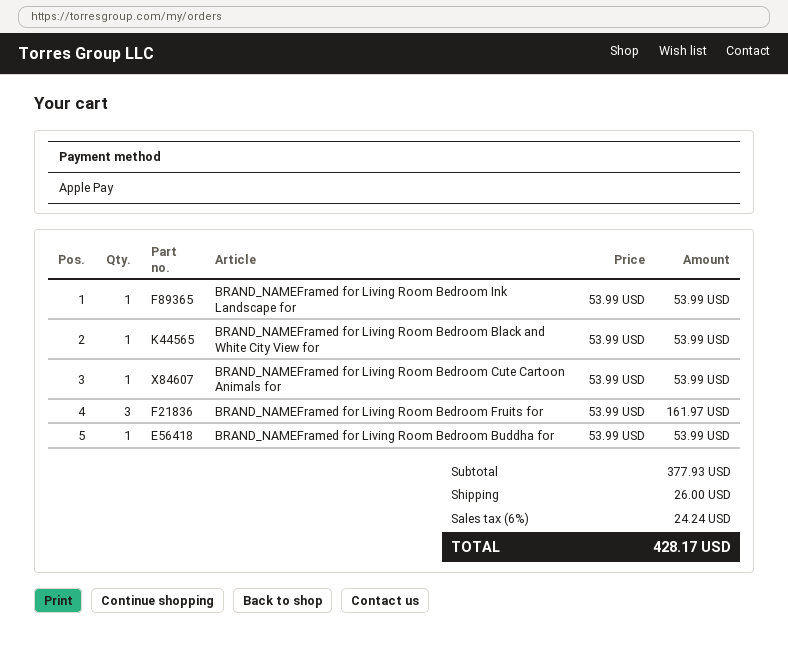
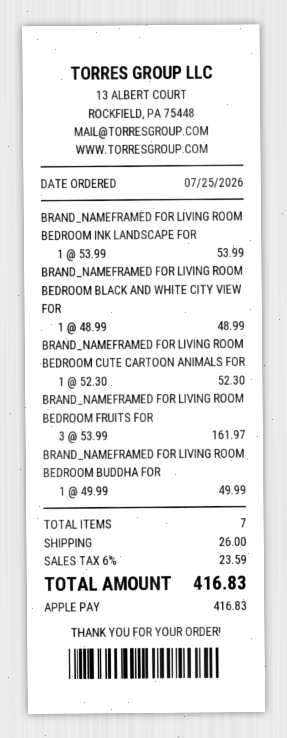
BRAND_NAMEFramed for Living Room Bedroom Black and White City View for: 1 x 53.99 = 53.99 -> 1 x 48.99 = 48.99
BRAND_NAMEFramed for Living Room Bedroom Cute Cartoon Animals for: 1 x 53.99 = 53.99 -> 1 x 52.30 = 52.30
BRAND_NAMEFramed for Living Room Bedroom Buddha for: 1 x 53.99 = 53.99 -> 1 x 49.99 = 49.99
tax: 6% = 24.24 -> 6% = 23.59
total: 428.17 -> 416.83

